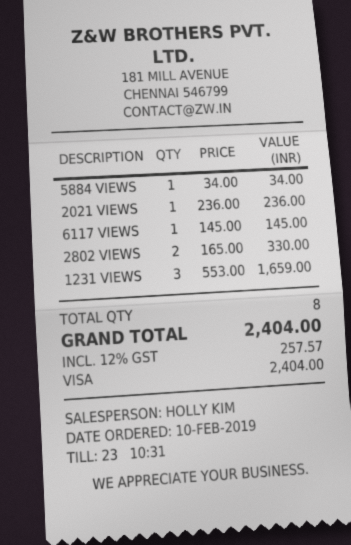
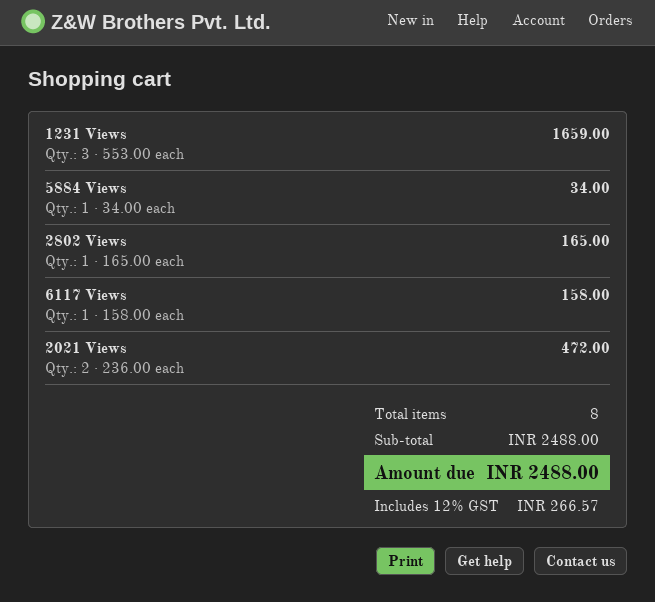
2021 VIEWS: 1 x 236.00 = 236.00 -> 2 x 236.00 = 472.00
6117 VIEWS: 1 x 145.00 = 145.00 -> 1 x 158.00 = 158.00
2802 VIEWS: 2 x 165.00 = 330.00 -> 1 x 165.00 = 165.00
tax: 12% = 257.57 -> 12% = 266.57
total: 2404.00 -> 2488.00

